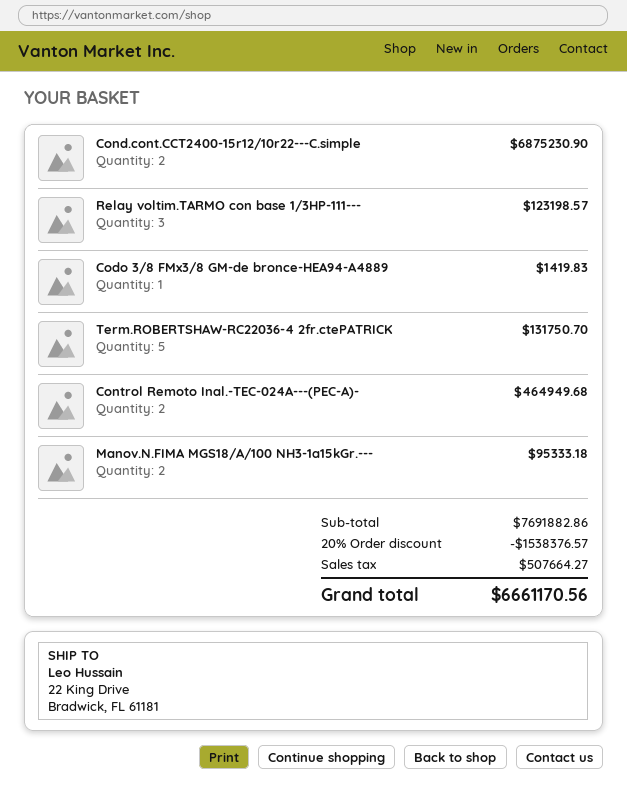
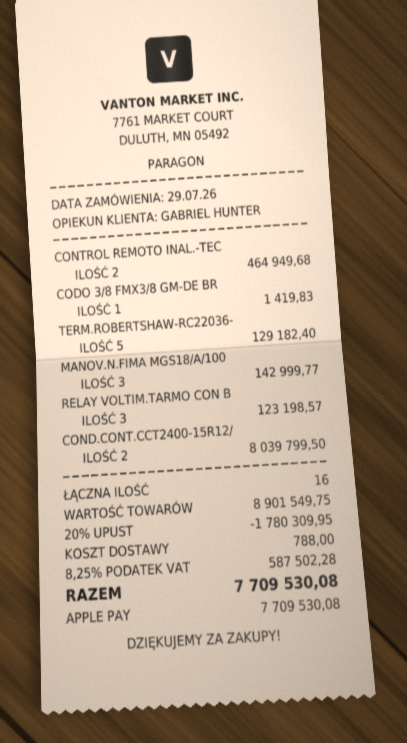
Cond.cont.CCT2400-15r12/10r22---C.simple: 2 for 6875230.90 -> 2 for 8039799.50
Term.ROBERTSHAW-RC22036-4 2fr.ctePATRICK: 5 for 131750.70 -> 5 for 129182.40
Manov.N.FIMA MGS18/A/100 NH3-1a15kGr.---: 2 for 95333.18 -> 3 for 142999.77
subtotal: 7691882.86 -> 8901549.75
discount: 20% = 1538376.57 -> 20% = 1780309.95
shipping: none -> 788.00
tax: 507664.27 -> 587502.28
total: 6661170.56 -> 7709530.08

